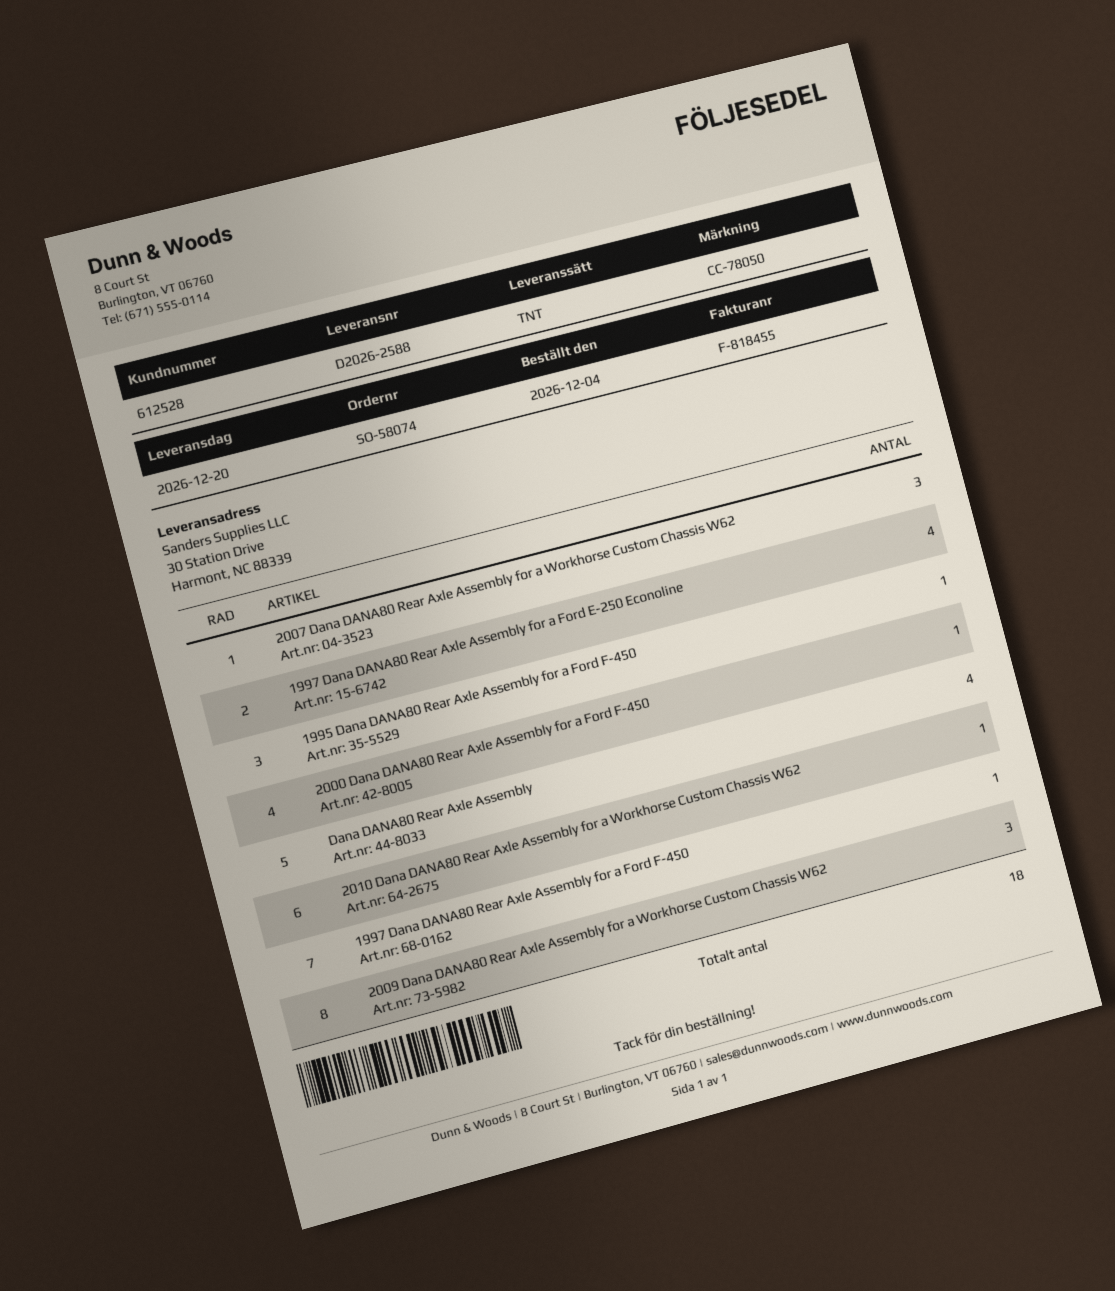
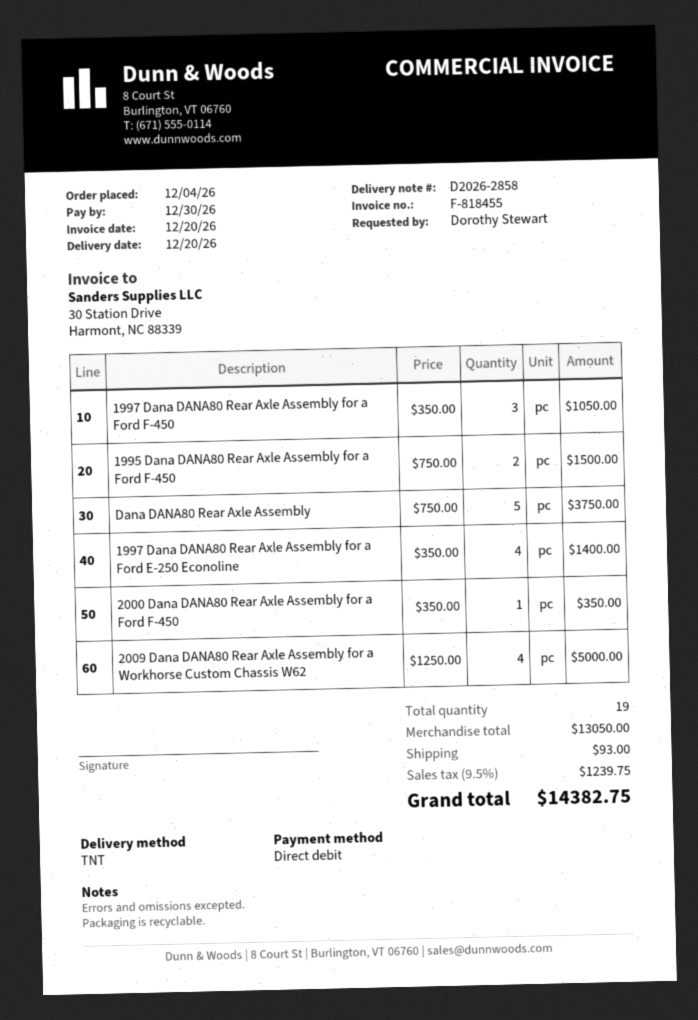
delivery note number: D2026-2588 -> D2026-2858
2007 Dana DANA80 Rear Axle Assembly for a Workhorse Custom Chassis W62: 3 -> none
1995 Dana DANA80 Rear Axle Assembly for a Ford F-450: 1 -> 2
Dana DANA80 Rear Axle Assembly: 4 -> 5
2010 Dana DANA80 Rear Axle Assembly for a Workhorse Custom Chassis W62: 1 -> none
1997 Dana DANA80 Rear Axle Assembly for a Ford F-450: 1 -> 3
2009 Dana DANA80 Rear Axle Assembly for a Workhorse Custom Chassis W62: 3 -> 4
total quantity: 18 -> 19

